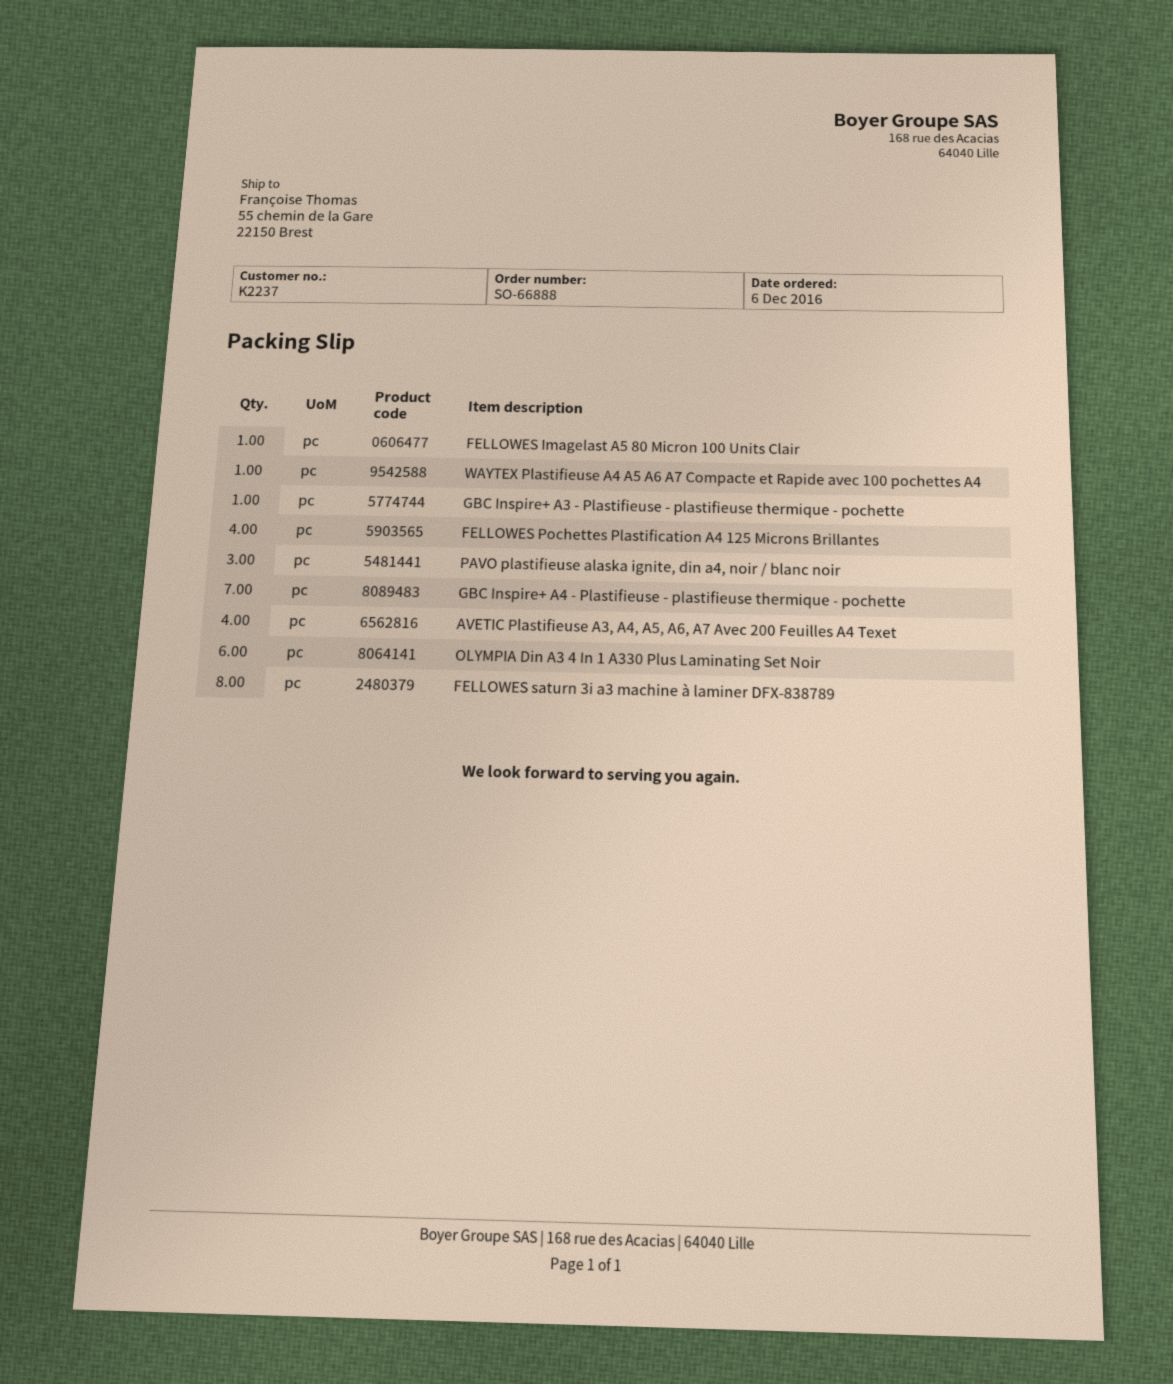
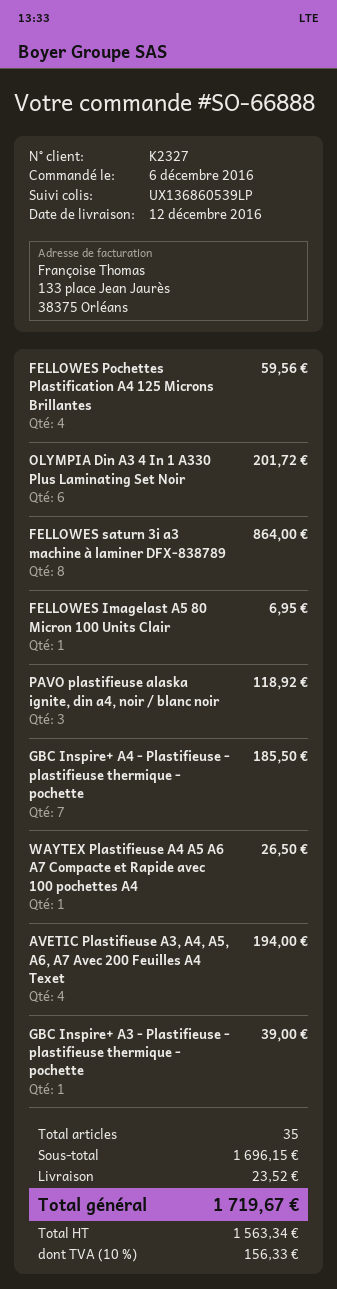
customer number: K2237 -> K2327

